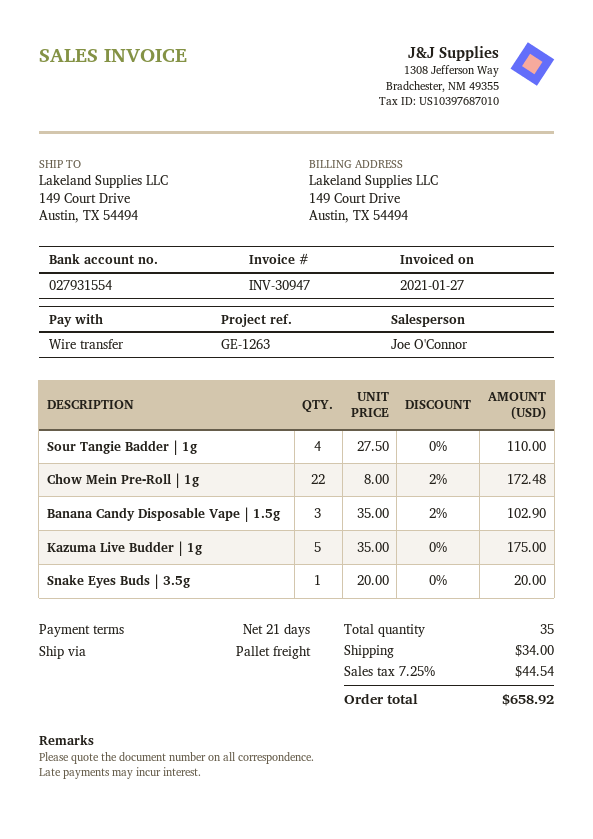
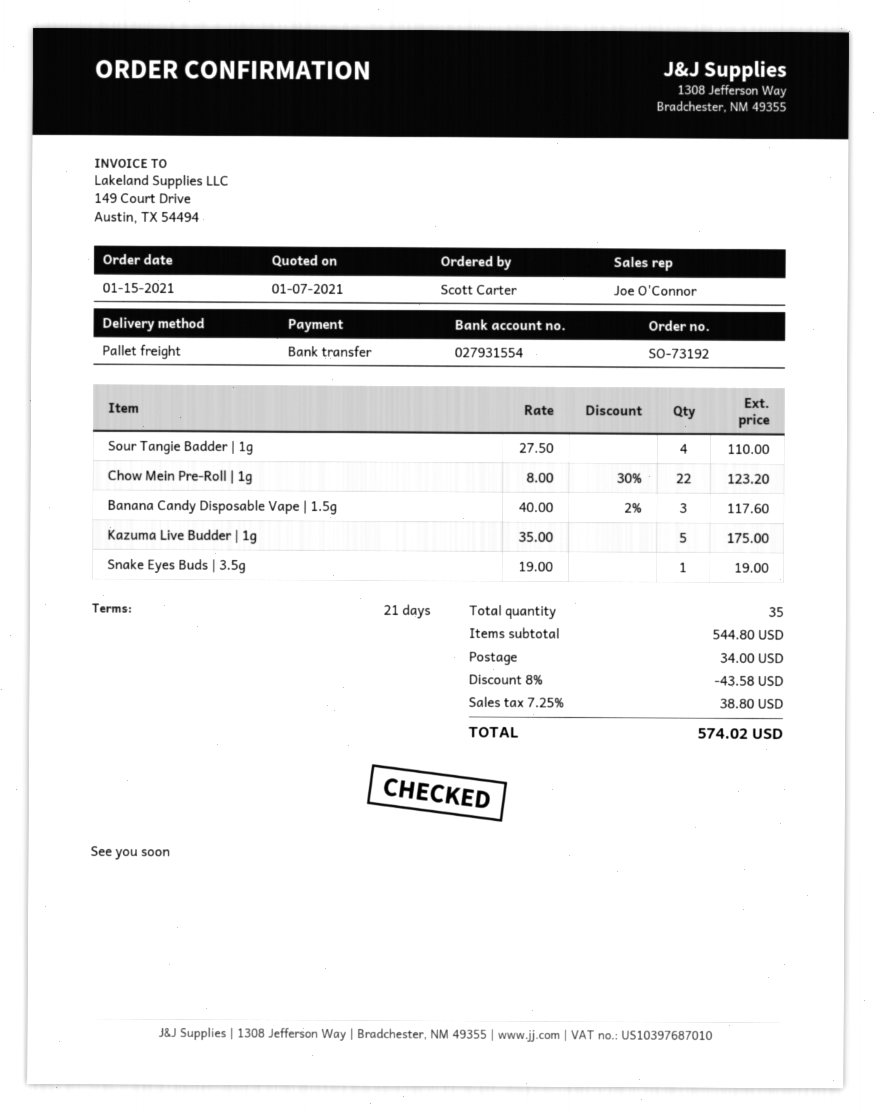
Chow Mein Pre-Roll | 1g: 22 x 8.00 - 2% = 172.48 -> 22 x 8.00 - 30% = 123.20
Banana Candy Disposable Vape | 1.5g: 3 x 35.00 - 2% = 102.90 -> 3 x 40.00 - 2% = 117.60
Snake Eyes Buds | 3.5g: 1 x 20.00 = 20.00 -> 1 x 19.00 = 19.00
discount: none -> 8% = 43.58
tax: 7.25% = 44.54 -> 7.25% = 38.80
total: 658.92 -> 574.02

